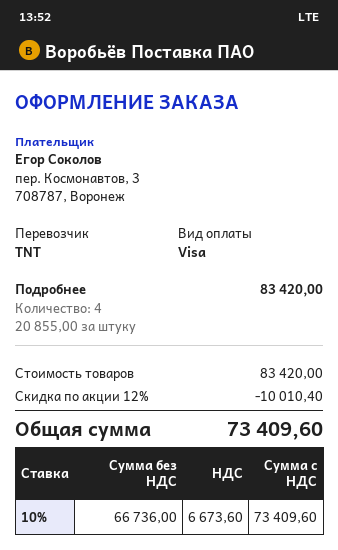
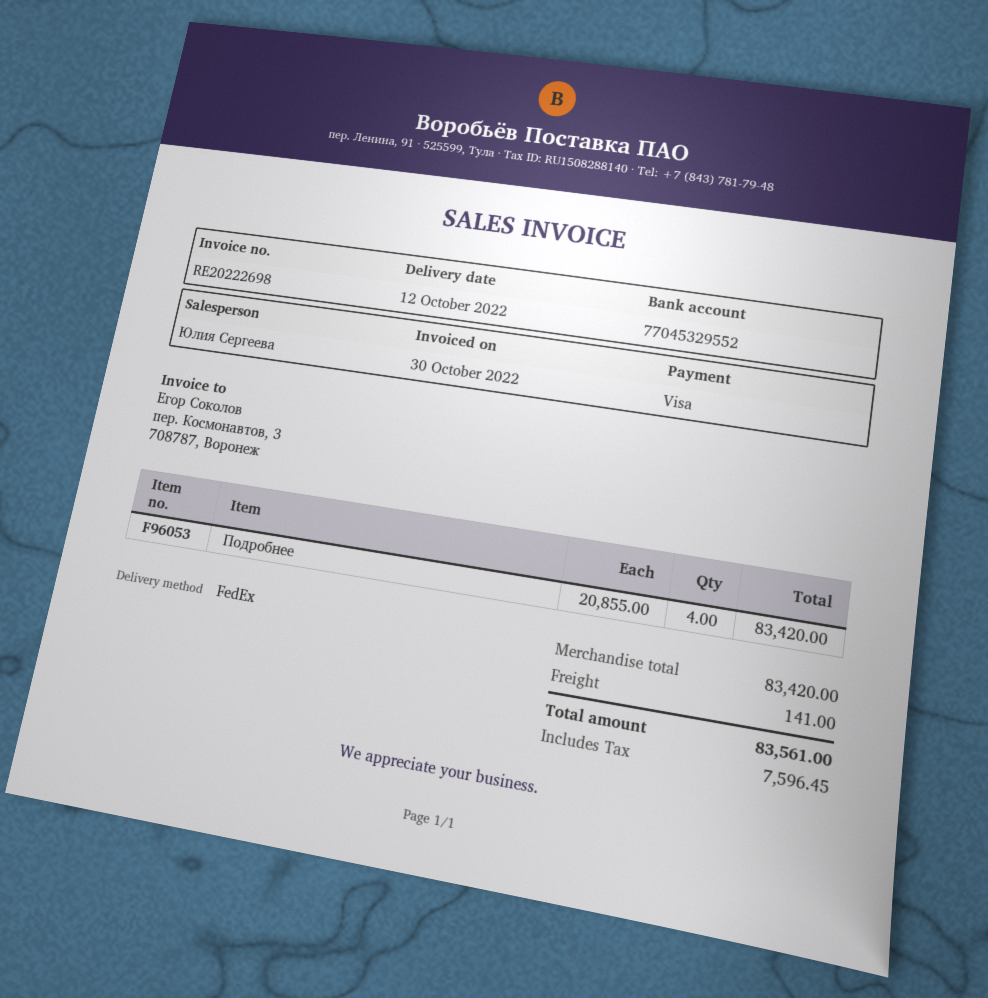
shipping method: TNT -> FedEx
discount: 12% = 10010.40 -> none
shipping: none -> 141.00
tax: 6673.60 -> 7596.45
total: 73409.60 -> 83561.00

